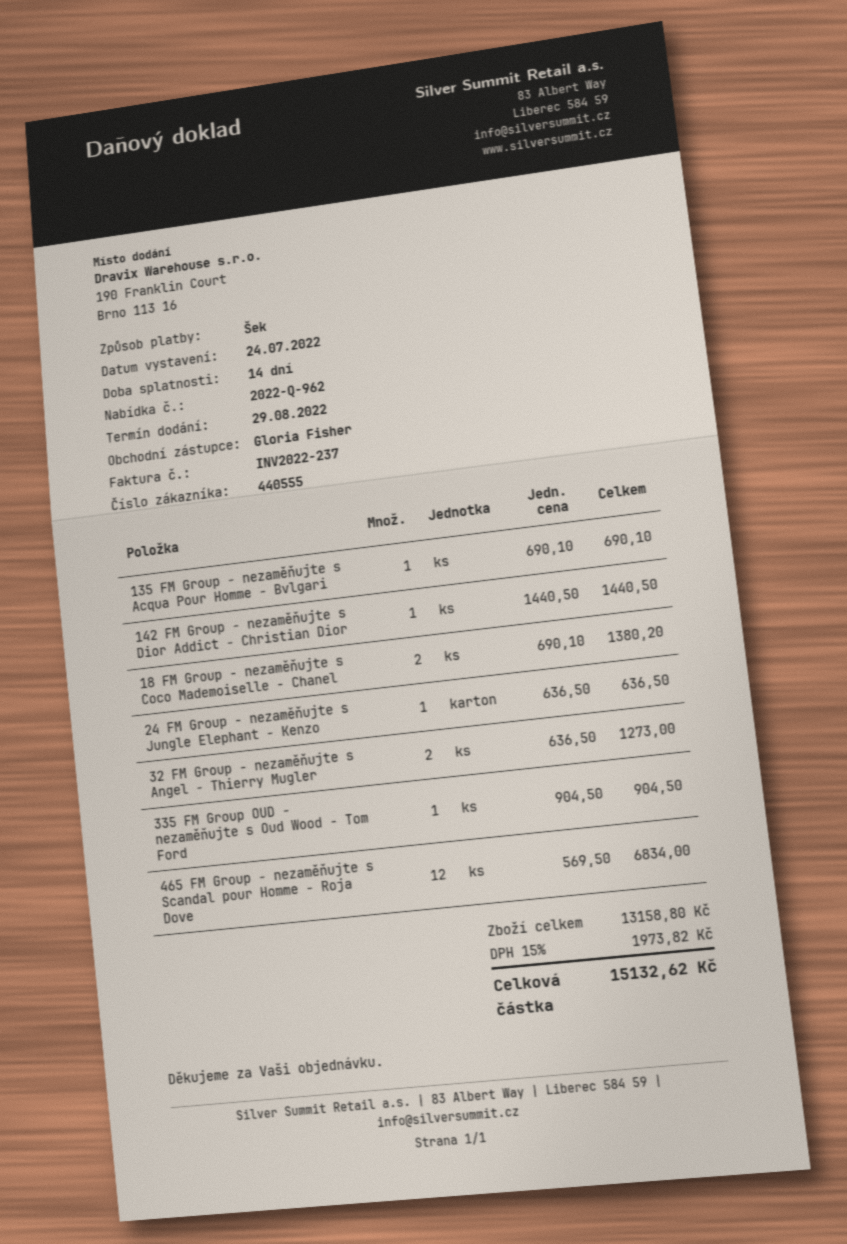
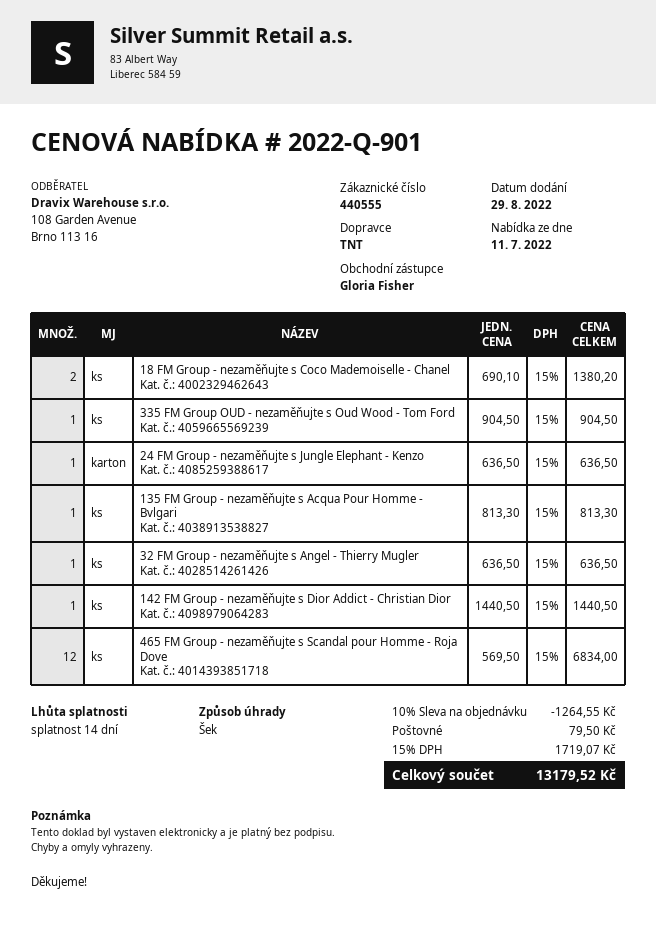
quote number: 2022-Q-962 -> 2022-Q-901
135 FM Group - nezaměňujte s Acqua Pour Homme - Bvlgari: 1 x 690.10 = 690.10 -> 1 x 813.30 = 813.30
32 FM Group - nezaměňujte s Angel - Thierry Mugler: 2 x 636.50 = 1273.00 -> 1 x 636.50 = 636.50
discount: none -> 10% = 1264.55
shipping: none -> 79.50
tax: 15% = 1973.82 -> 15% = 1719.07
total: 15132.62 -> 13179.52

